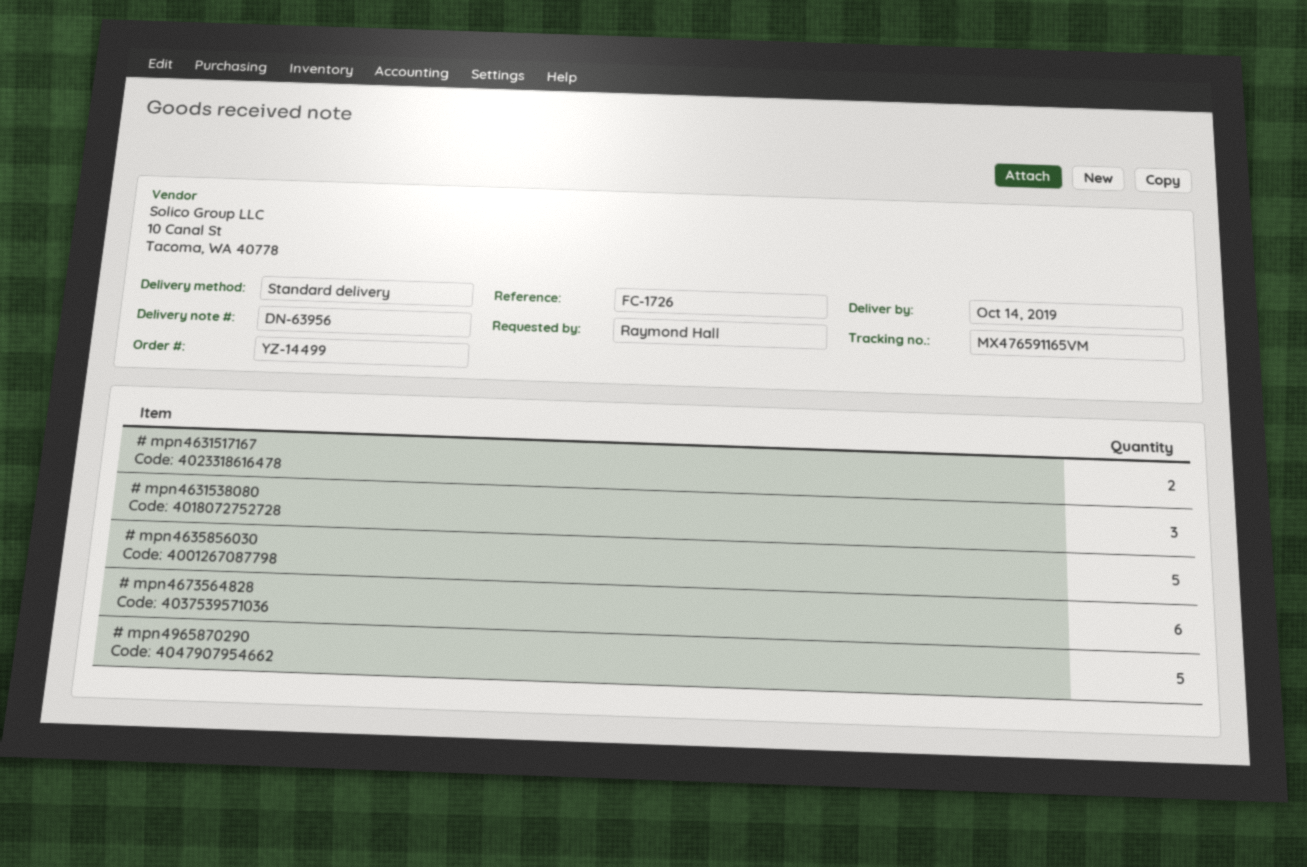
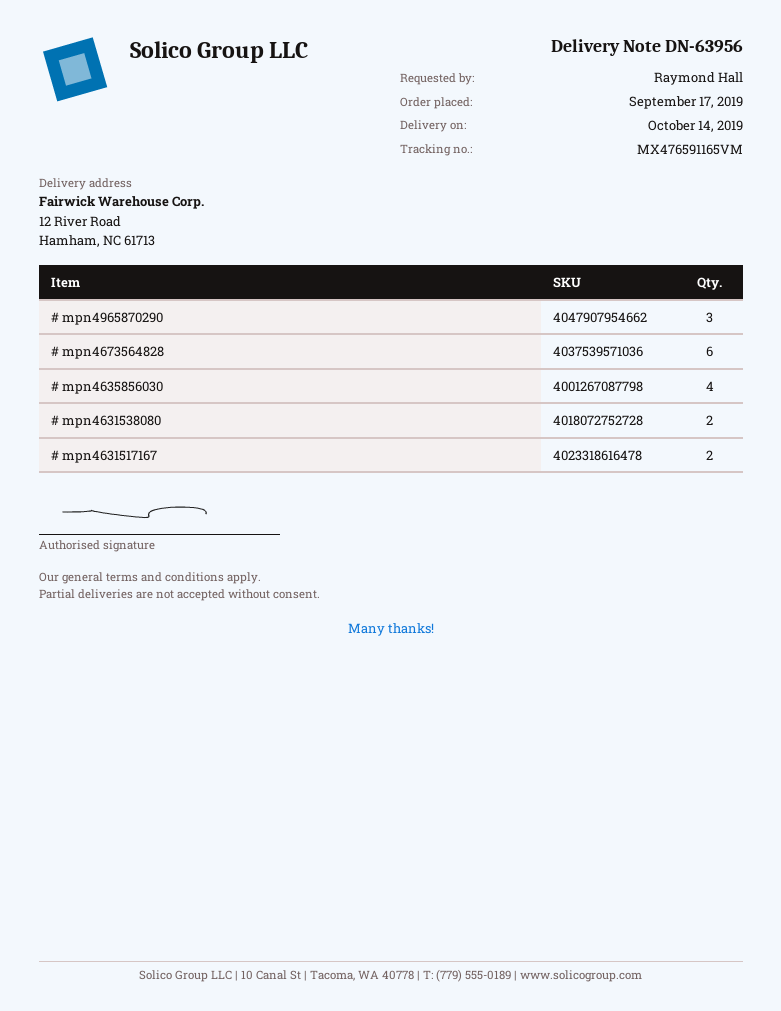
# mpn4631538080: 3 -> 2
# mpn4635856030: 5 -> 4
# mpn4965870290: 5 -> 3

